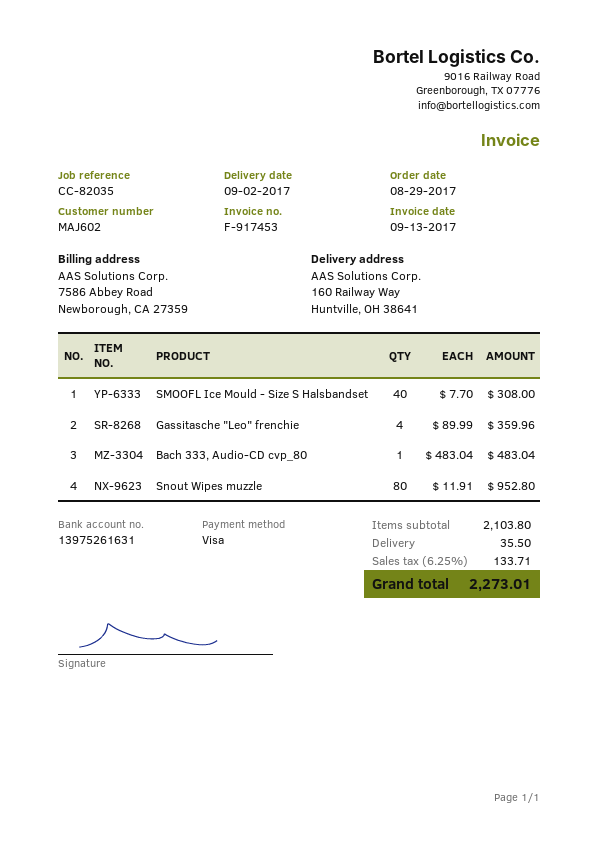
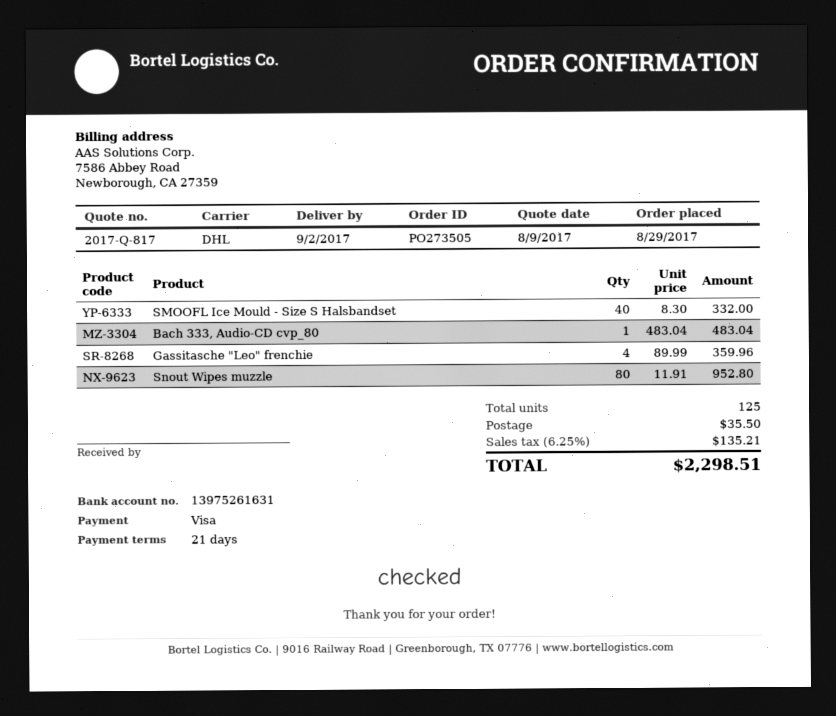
SMOOFL Ice Mould - Size S Halsbandset: 40 x 7.70 = 308.00 -> 40 x 8.30 = 332.00
tax: 6.25% = 133.71 -> 6.25% = 135.21
total: 2273.01 -> 2298.51

